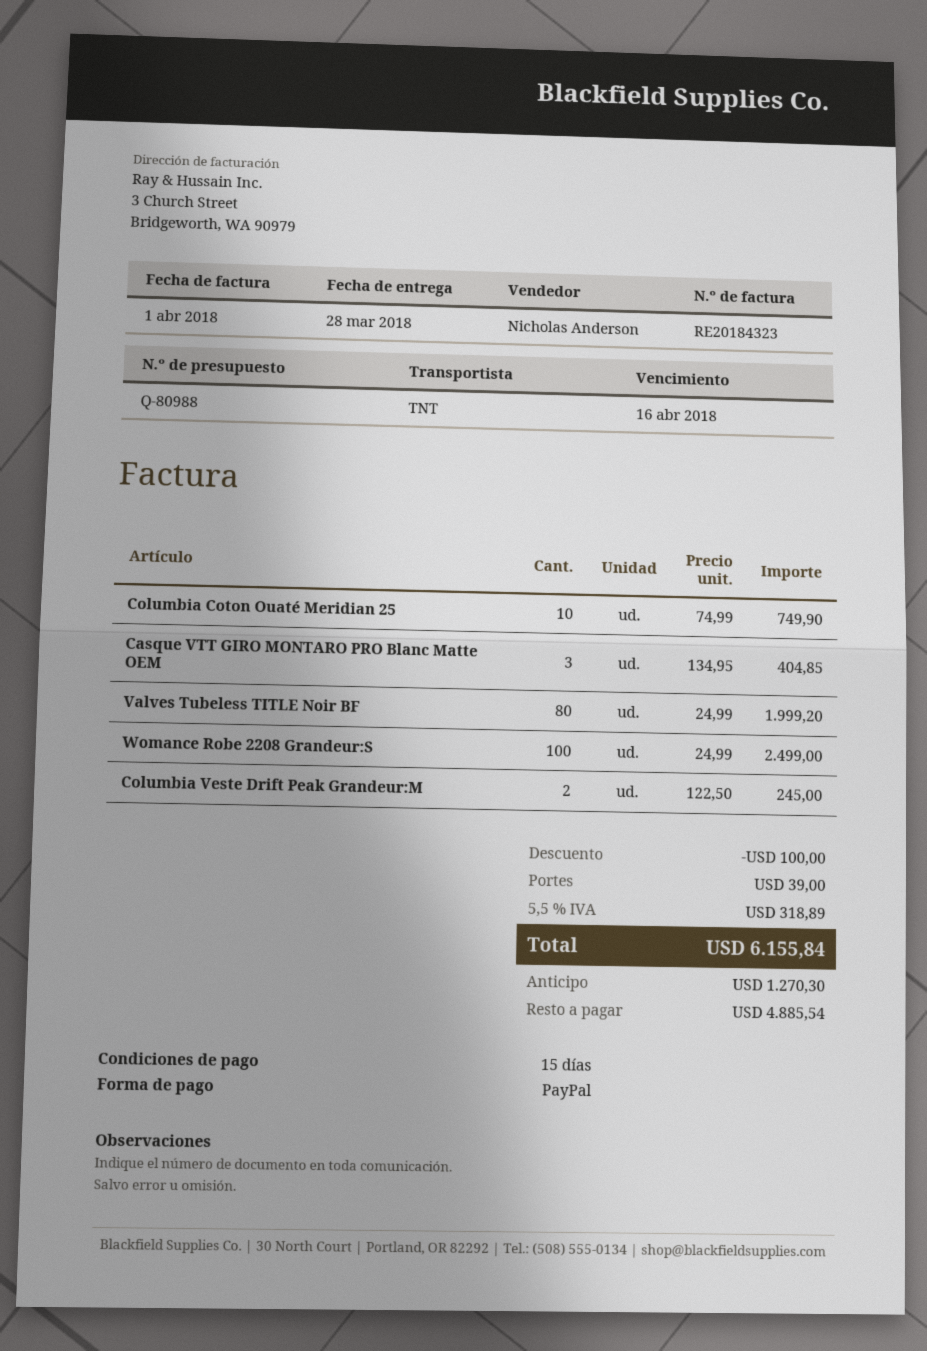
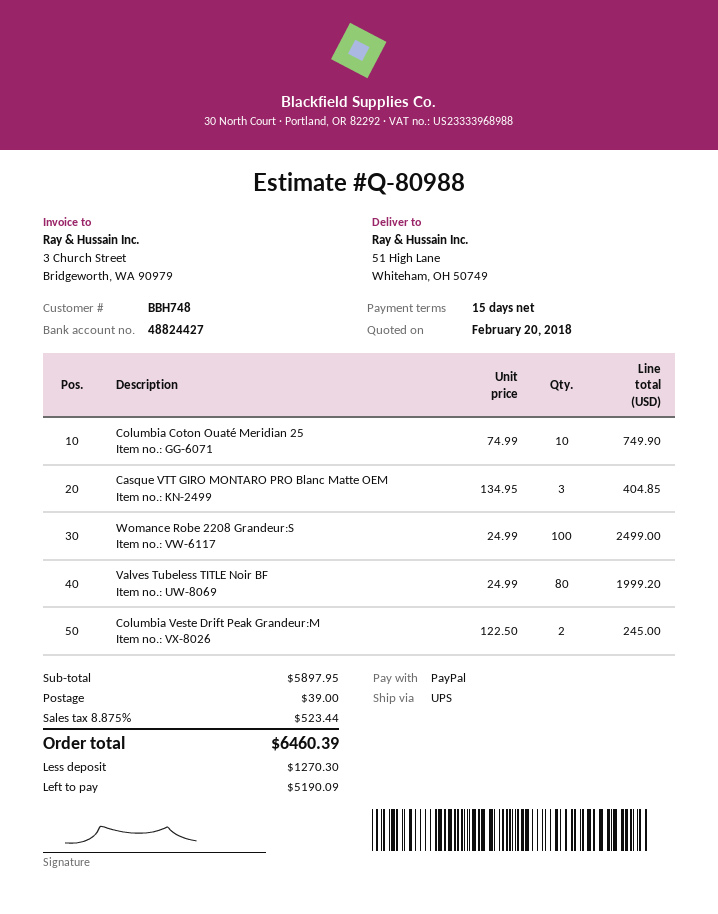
shipping method: TNT -> UPS
discount: 100.00 -> none
tax: 5.5% = 318.89 -> 8.875% = 523.44
total: 6155.84 -> 6460.39
balance: 4885.54 -> 5190.09

